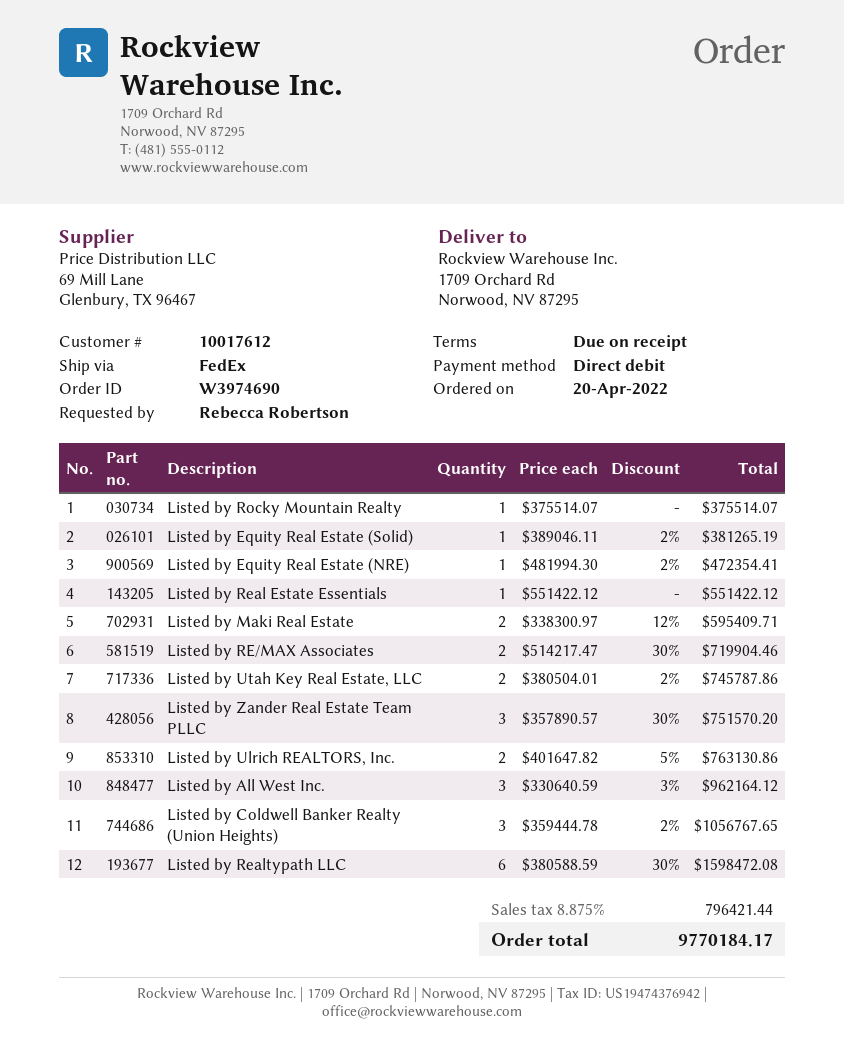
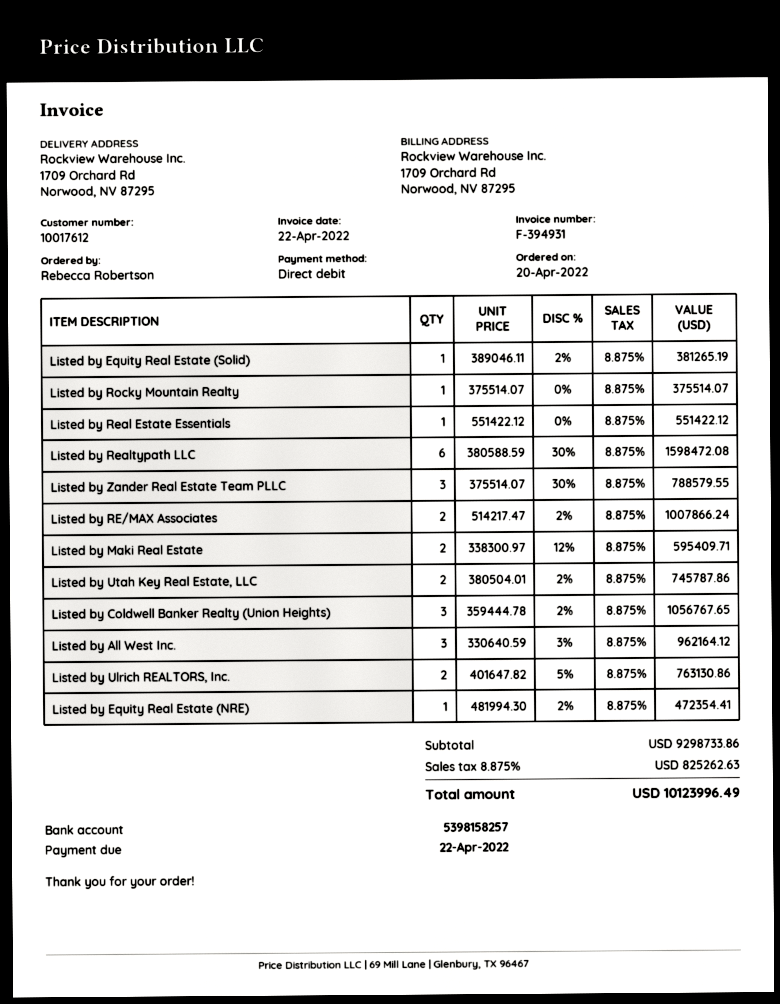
Listed by RE/MAX Associates: 2 x 514217.47 - 30% = 719904.46 -> 2 x 514217.47 - 2% = 1007866.24
Listed by Zander Real Estate Team PLLC: 3 x 357890.57 - 30% = 751570.20 -> 3 x 375514.07 - 30% = 788579.55
tax: 8.875% = 796421.44 -> 8.875% = 825262.63
total: 9770184.17 -> 10123996.49

